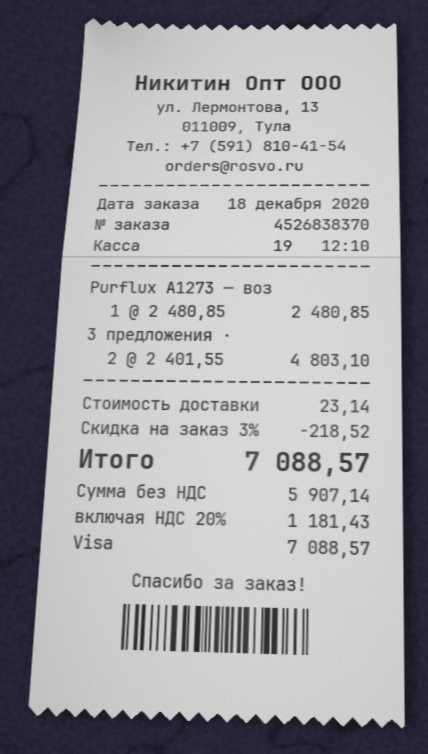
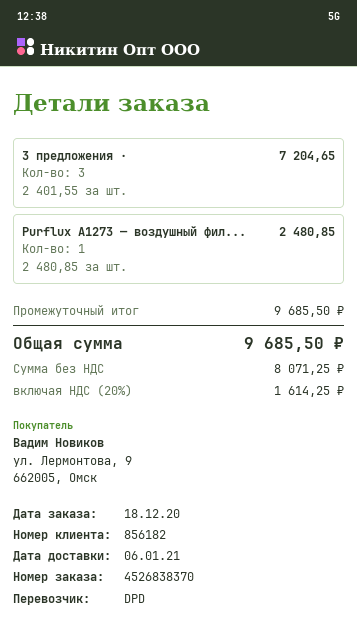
3 предложения ·: 2 x 2401.55 = 4803.10 -> 3 x 2401.55 = 7204.65
discount: 3% = 218.52 -> none
shipping: 23.14 -> none
net: 5907.14 -> 8071.25
tax: 20% = 1181.43 -> 20% = 1614.25
total: 7088.57 -> 9685.50

